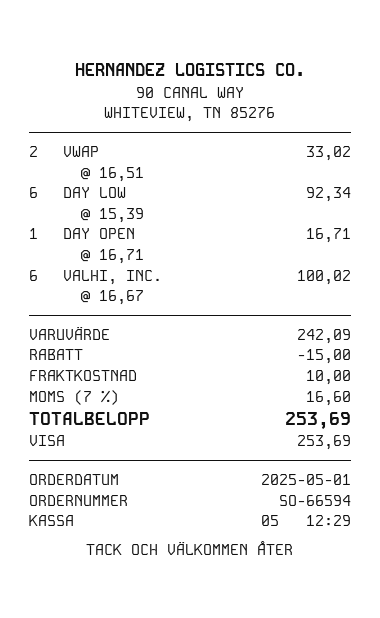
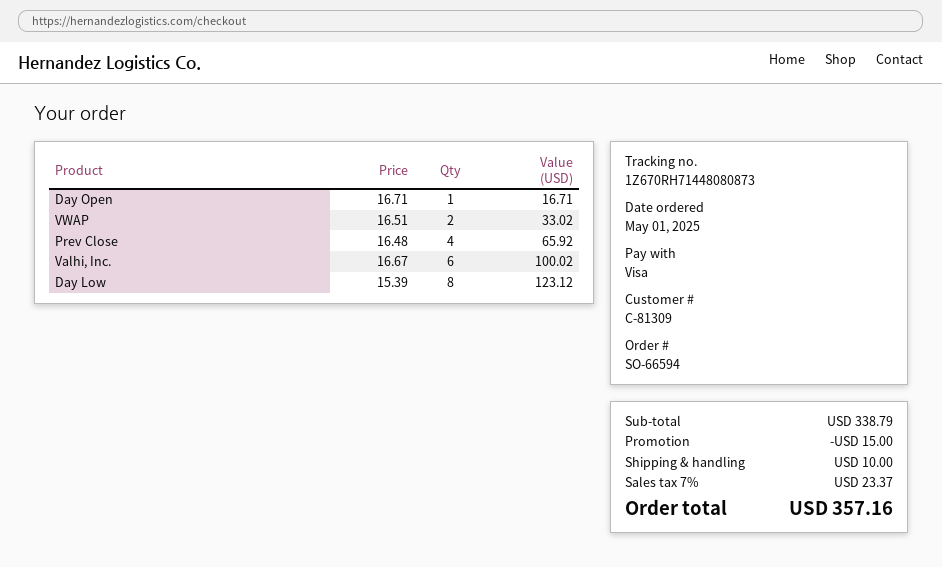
DAY LOW: 6 x 15.39 = 92.34 -> 8 x 15.39 = 123.12
Prev Close: none -> 4 x 16.48 = 65.92
subtotal: 242.09 -> 338.79
tax: 7% = 16.60 -> 7% = 23.37
total: 253.69 -> 357.16

